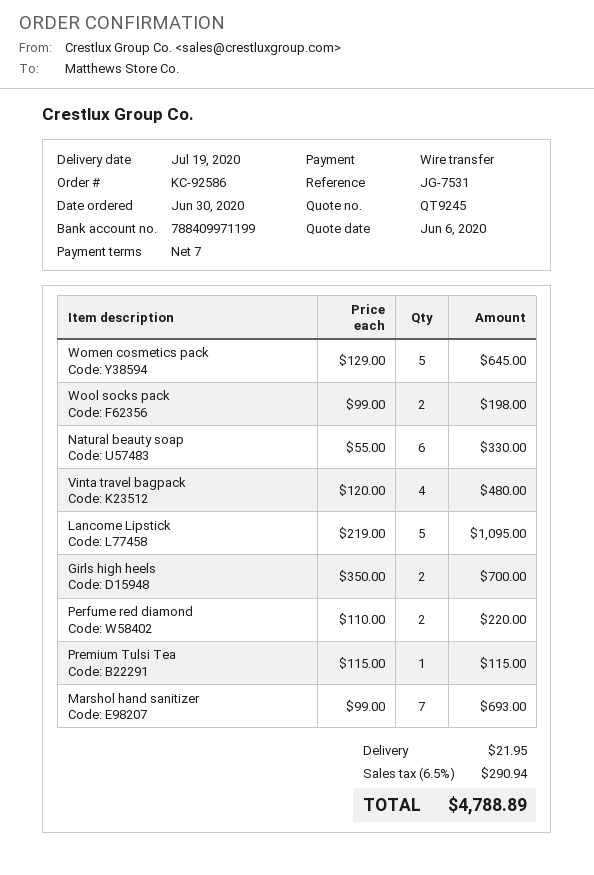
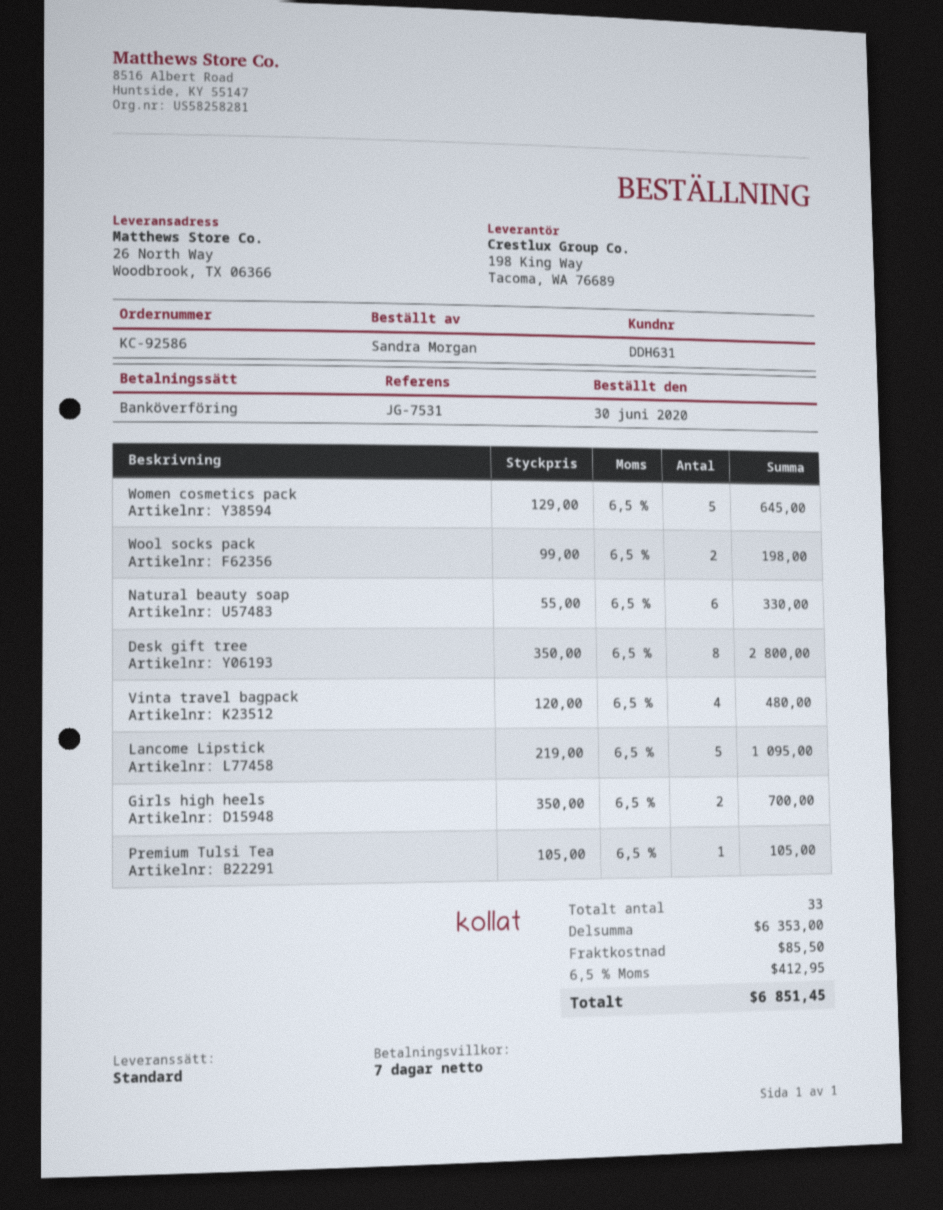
Perfume red diamond: 2 x 110.00 = 220.00 -> none
Premium Tulsi Tea: 1 x 115.00 = 115.00 -> 1 x 105.00 = 105.00
Marshol hand sanitizer: 7 x 99.00 = 693.00 -> none
Desk gift tree: none -> 8 x 350.00 = 2800.00
shipping: 21.95 -> 85.50
tax: 6.5% = 290.94 -> 6.5% = 412.95
total: 4788.89 -> 6851.45

